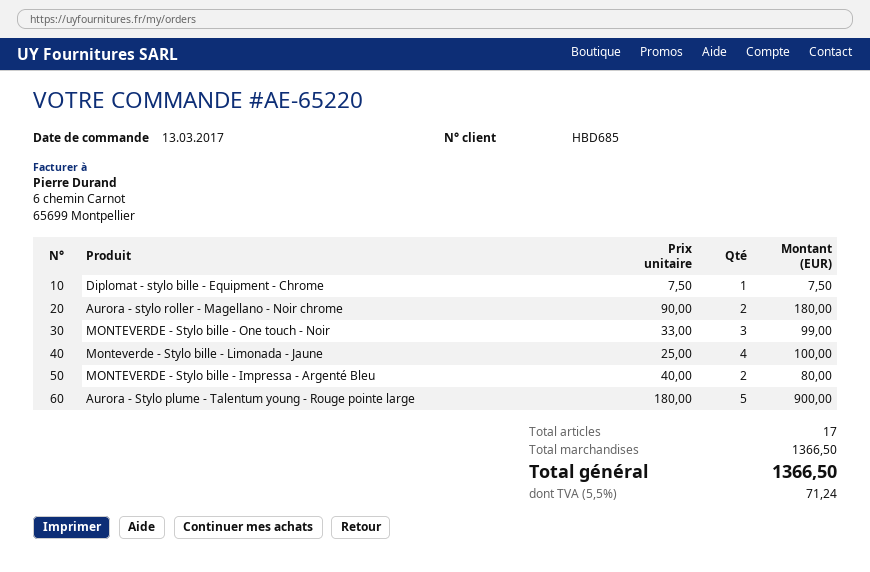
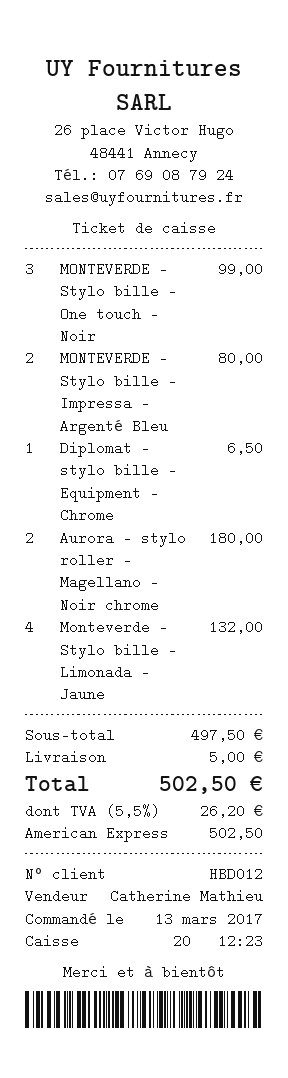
customer number: HBD685 -> HBD012
Diplomat - stylo bille - Equipment - Chrome: 1 for 7.50 -> 1 for 6.50
Monteverde - Stylo bille - Limonada - Jaune: 4 for 100.00 -> 4 for 132.00
Aurora - Stylo plume - Talentum young - Rouge pointe large: 5 for 900.00 -> none
subtotal: 1366.50 -> 497.50
shipping: none -> 5.00
tax: 5.5% = 71.24 -> 5.5% = 26.20
total: 1366.50 -> 502.50

